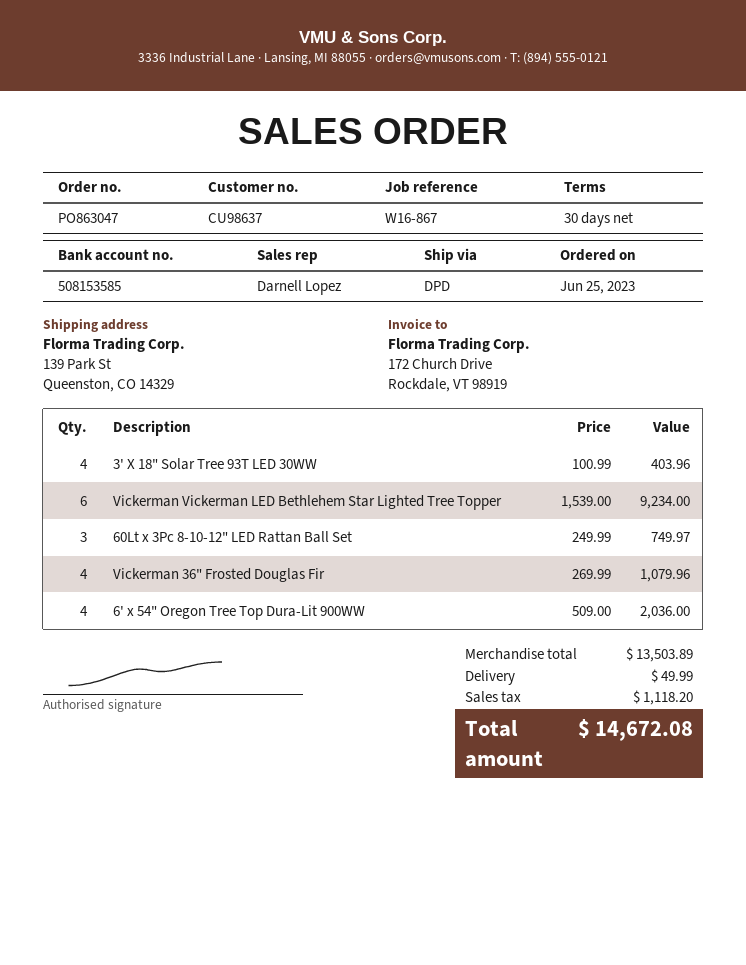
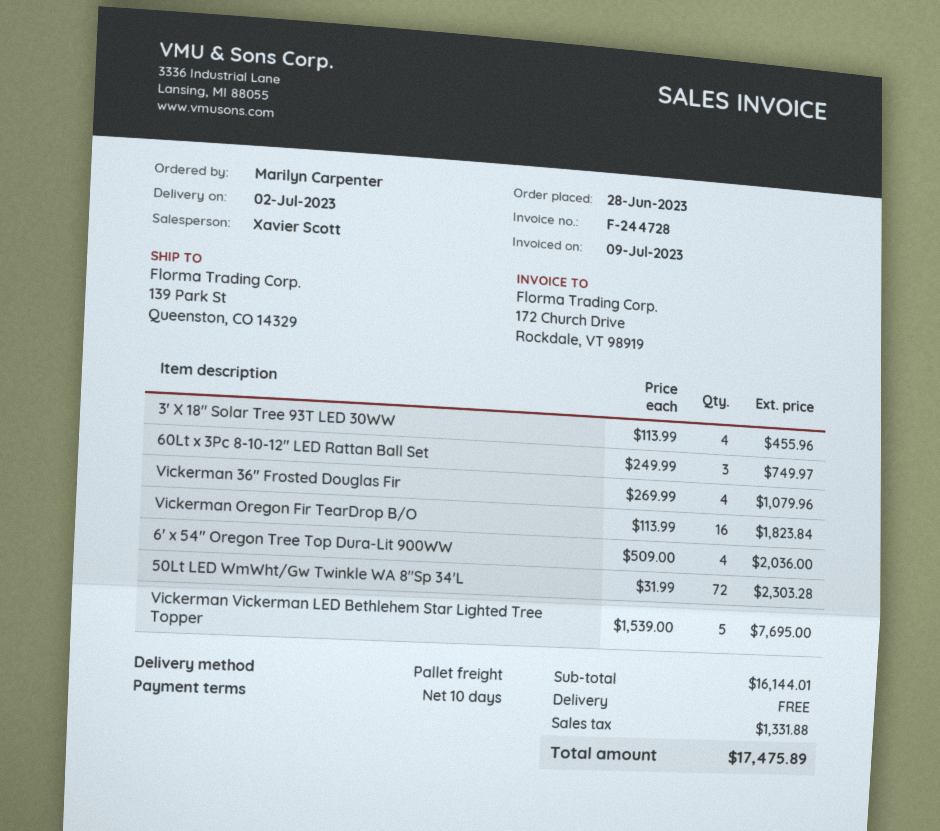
order date: 2023-06-25 -> 2023-06-28
payment terms: 30 days -> 10 days
sales rep: Darnell Lopez -> Xavier Scott
shipping method: DPD -> pallet freight
3' X 18" Solar Tree 93T LED 30WW: 4 x 100.99 = 403.96 -> 4 x 113.99 = 455.96
Vickerman Vickerman LED Bethlehem Star Lighted Tree Topper: 6 x 1539.00 = 9234.00 -> 5 x 1539.00 = 7695.00
Vickerman Oregon Fir TearDrop B/O: none -> 16 x 113.99 = 1823.84
50Lt LED WmWht/Gw Twinkle WA 8"Sp 34'L: none -> 72 x 31.99 = 2303.28
subtotal: 13503.89 -> 16144.01
shipping: 49.99 -> 0.00
tax: 1118.20 -> 1331.88
total: 14672.08 -> 17475.89

